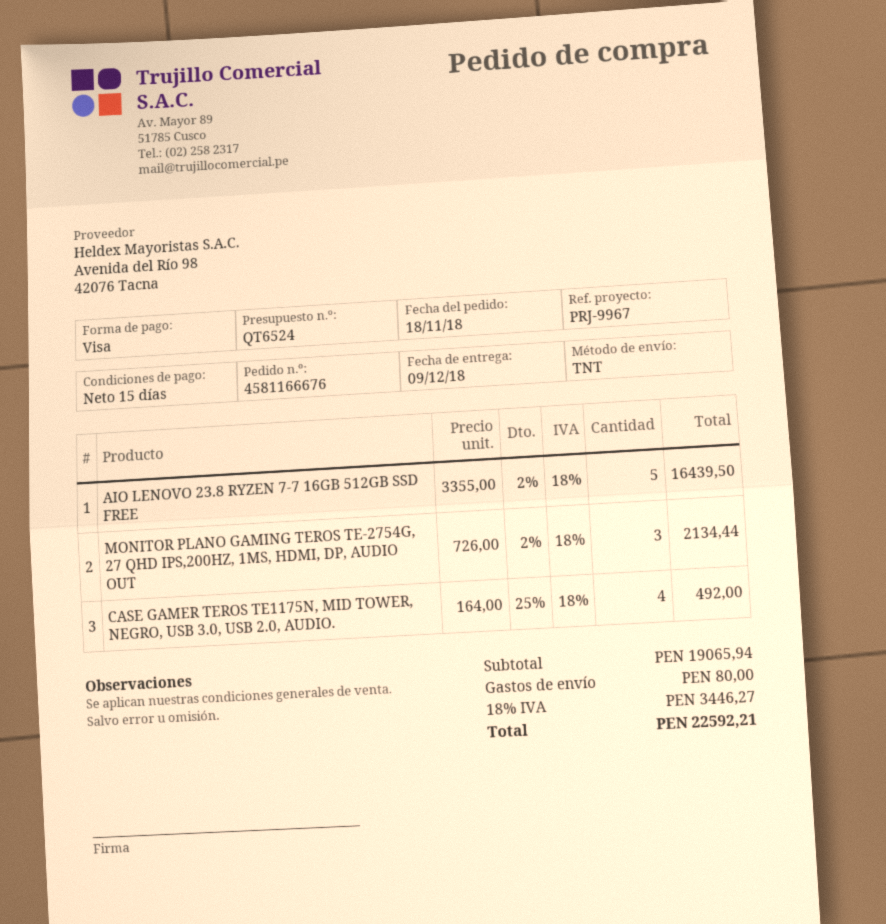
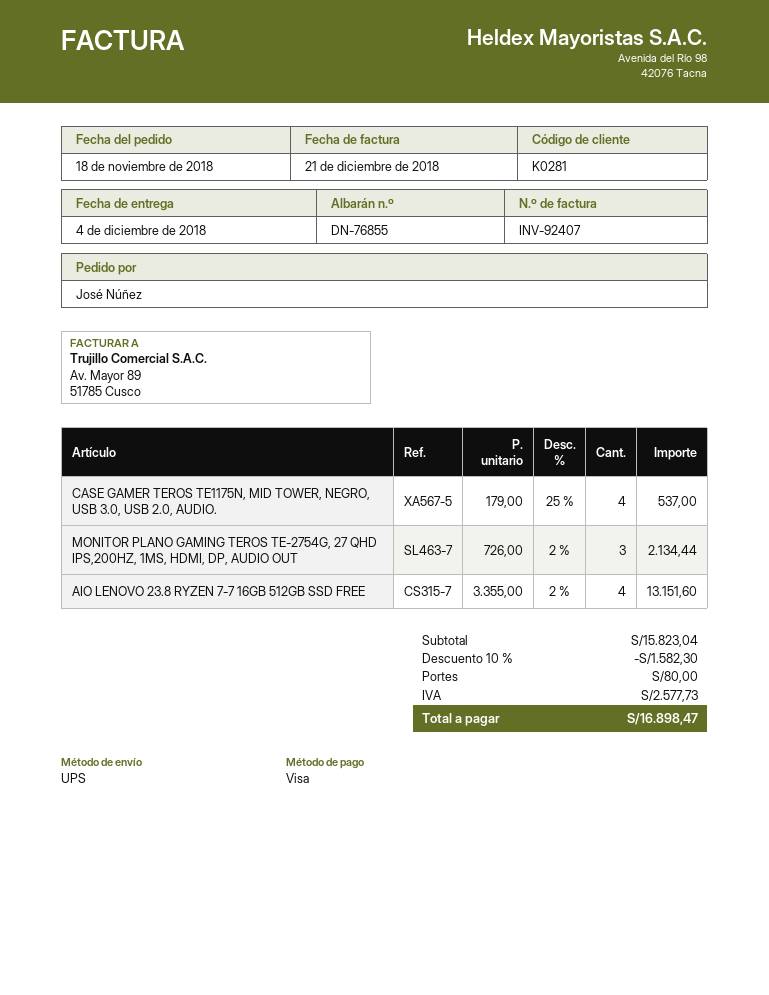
delivery date: 2018-12-09 -> 2018-12-04
shipping method: TNT -> UPS
AIO LENOVO 23.8 RYZEN 7-7 16GB 512GB SSD FREE: 5 x 3355.00 - 2% = 16439.50 -> 4 x 3355.00 - 2% = 13151.60
CASE GAMER TEROS TE1175N, MID TOWER, NEGRO, USB 3.0, USB 2.0, AUDIO.: 4 x 164.00 - 25% = 492.00 -> 4 x 179.00 - 25% = 537.00
subtotal: 19065.94 -> 15823.04
discount: none -> 10% = 1582.30
tax: 3446.27 -> 2577.73
total: 22592.21 -> 16898.47

